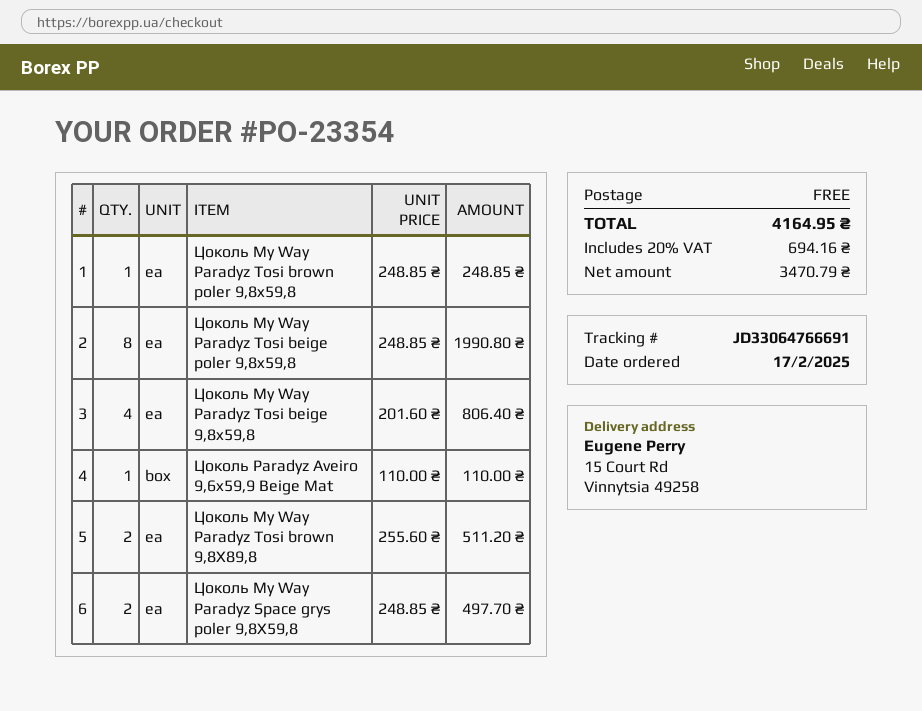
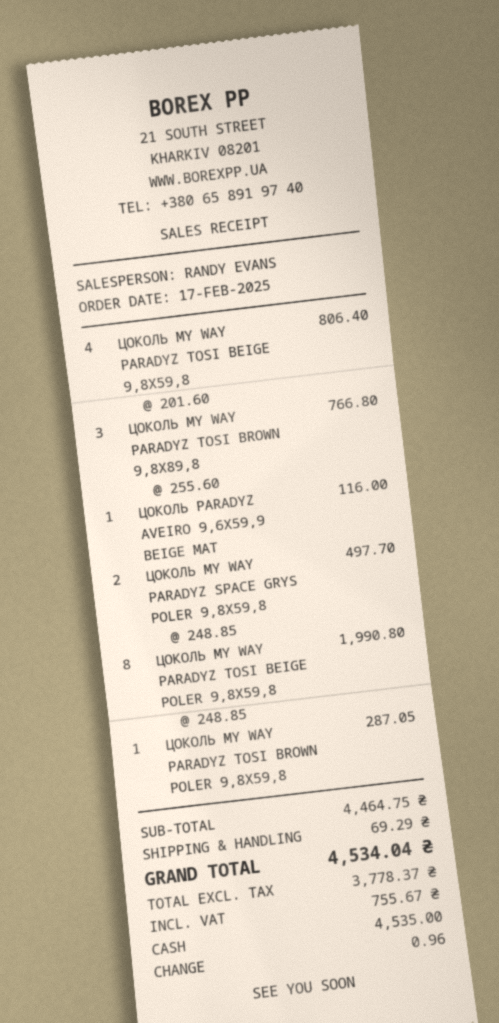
Цоколь My Way Paradyz Tosi brown poler 9,8x59,8: 1 x 248.85 = 248.85 -> 1 x 287.05 = 287.05
Цоколь Paradyz Aveiro 9,6x59,9 Beige Mat: 1 x 110.00 = 110.00 -> 1 x 116.00 = 116.00
Цоколь My Way Paradyz Tosi brown 9,8X89,8: 2 x 255.60 = 511.20 -> 3 x 255.60 = 766.80
shipping: 0.00 -> 69.29
net: 3470.79 -> 3778.37
tax: 694.16 -> 755.67
total: 4164.95 -> 4534.04

